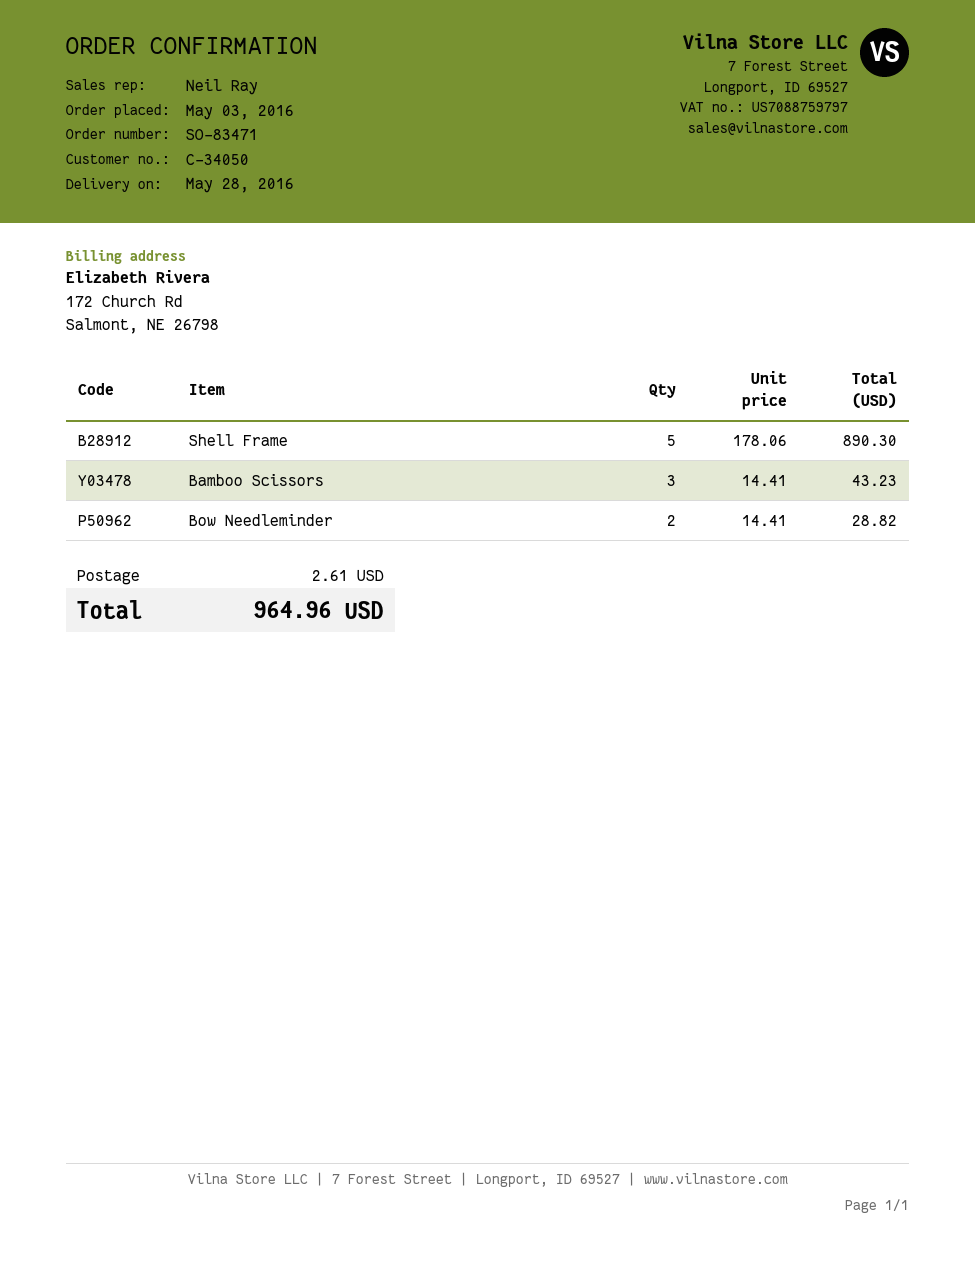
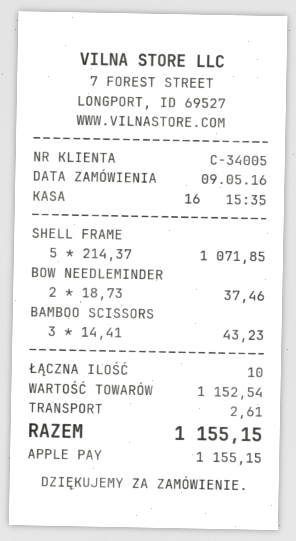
order date: 2016-05-03 -> 2016-05-09
customer number: C-34050 -> C-34005
Shell Frame: 5 x 178.06 = 890.30 -> 5 x 214.37 = 1071.85
Bow Needleminder: 2 x 14.41 = 28.82 -> 2 x 18.73 = 37.46
total: 964.96 -> 1155.15

